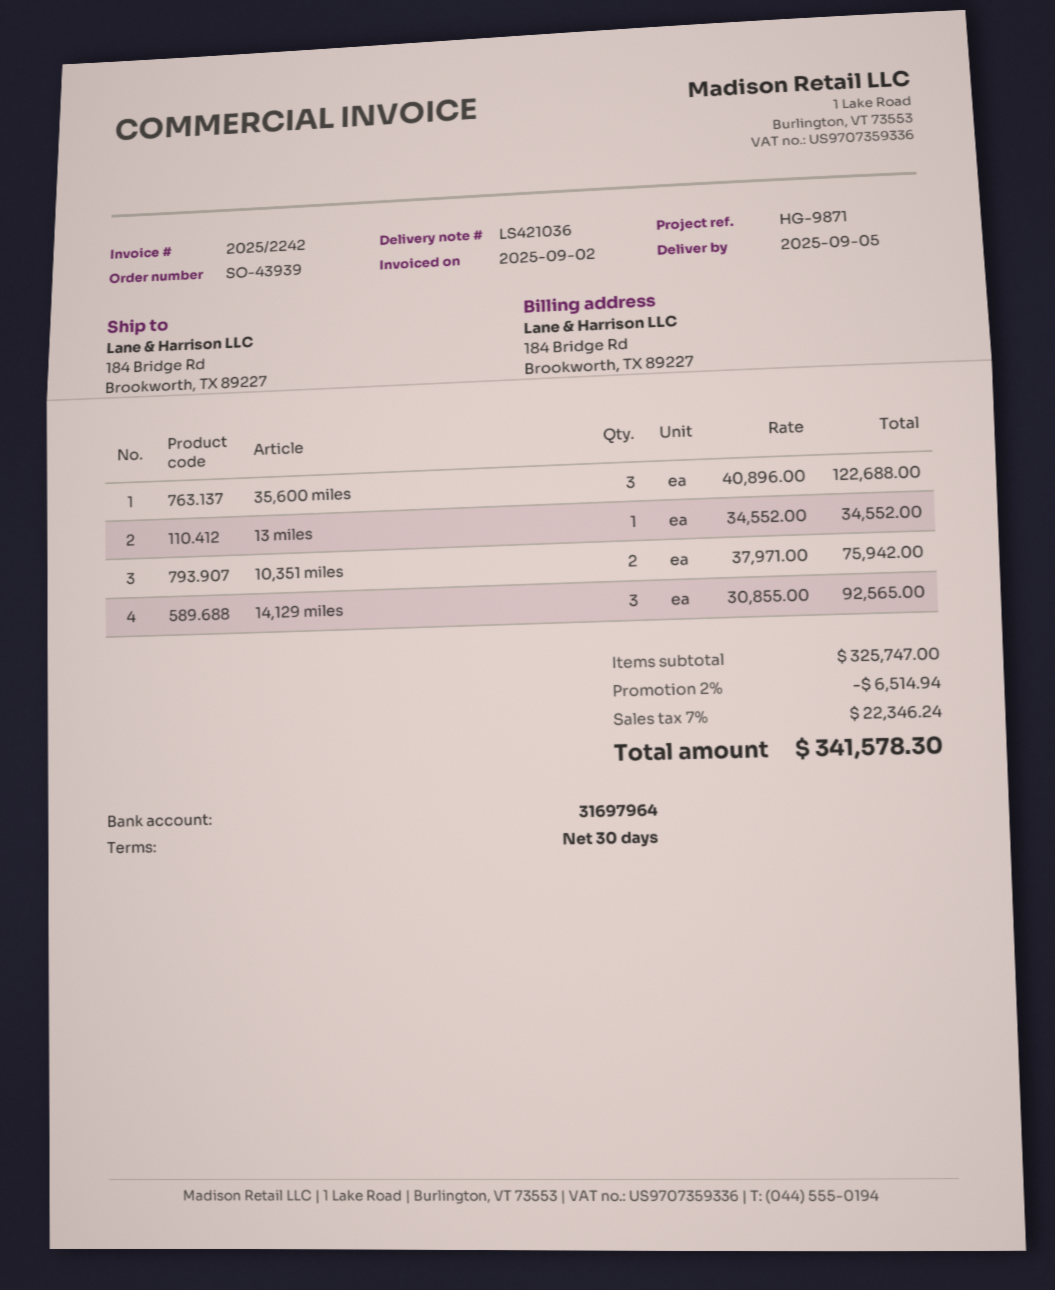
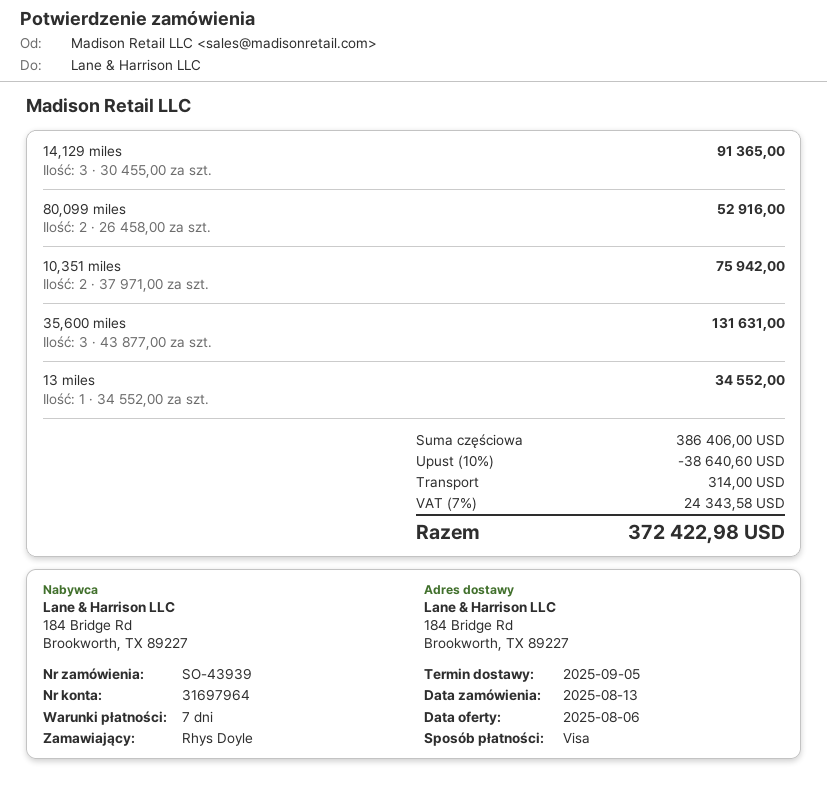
payment terms: 30 days -> 7 days
35,600 miles: 3 x 40896.00 = 122688.00 -> 3 x 43877.00 = 131631.00
14,129 miles: 3 x 30855.00 = 92565.00 -> 3 x 30455.00 = 91365.00
80,099 miles: none -> 2 x 26458.00 = 52916.00
subtotal: 325747.00 -> 386406.00
discount: 2% = 6514.94 -> 10% = 38640.60
shipping: none -> 314.00
tax: 7% = 22346.24 -> 7% = 24343.58
total: 341578.30 -> 372422.98

